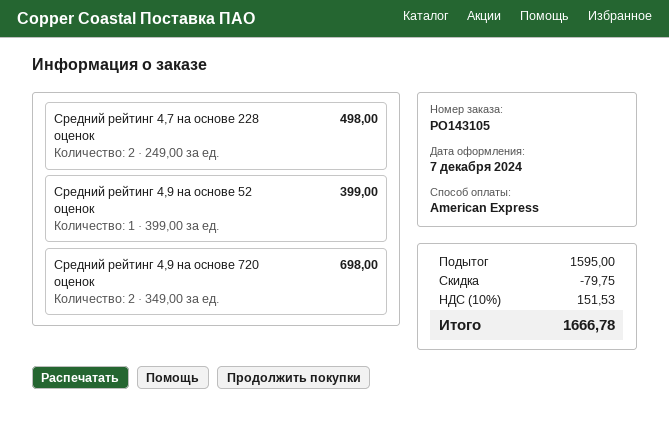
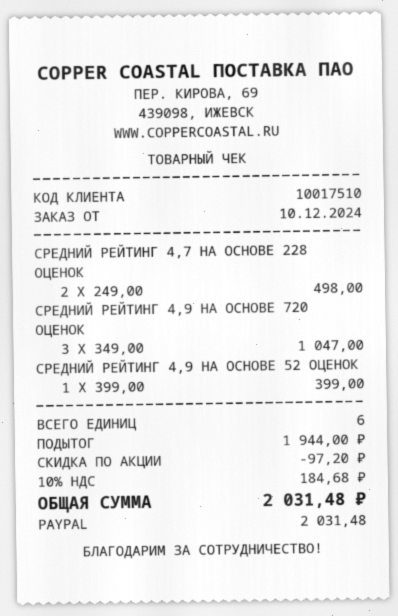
order date: 2024-12-07 -> 2024-12-10
payment method: American Express -> PayPal
Средний рейтинг 4,9 на основе 720 оценок: 2 x 349.00 = 698.00 -> 3 x 349.00 = 1047.00
subtotal: 1595.00 -> 1944.00
discount: 79.75 -> 97.20
tax: 10% = 151.53 -> 10% = 184.68
total: 1666.78 -> 2031.48

